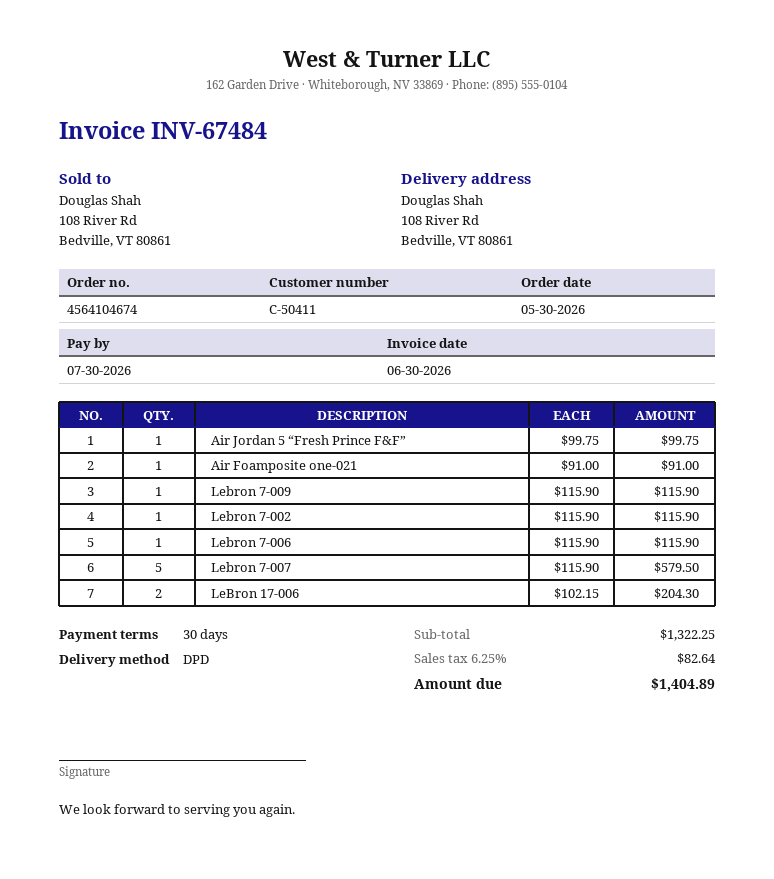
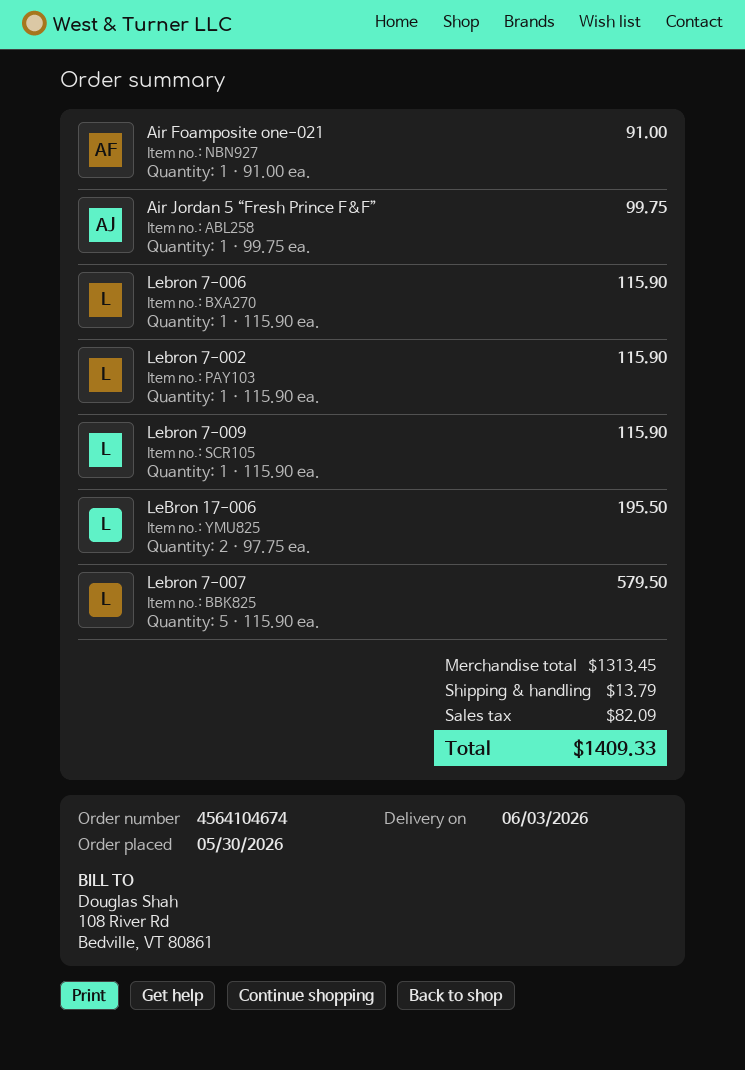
LeBron 17-006: 2 x 102.15 = 204.30 -> 2 x 97.75 = 195.50
subtotal: 1322.25 -> 1313.45
shipping: none -> 13.79
tax: 82.64 -> 82.09
total: 1404.89 -> 1409.33

